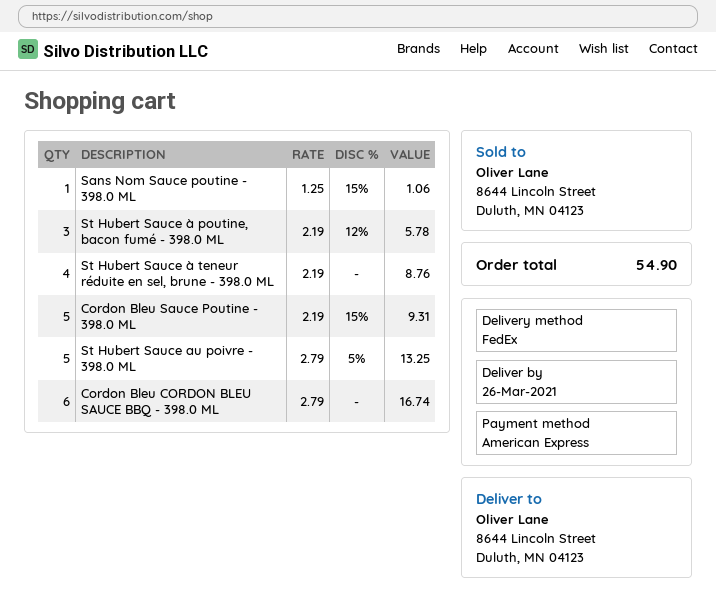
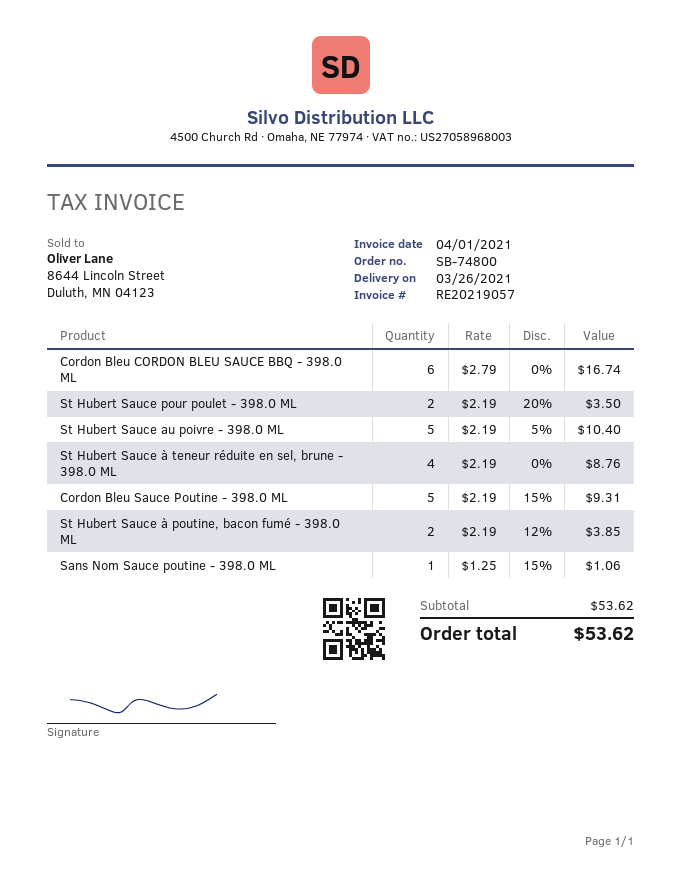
St Hubert Sauce à poutine, bacon fumé - 398.0 ML: 3 x 2.19 - 12% = 5.78 -> 2 x 2.19 - 12% = 3.85
St Hubert Sauce au poivre - 398.0 ML: 5 x 2.79 - 5% = 13.25 -> 5 x 2.19 - 5% = 10.40
St Hubert Sauce pour poulet - 398.0 ML: none -> 2 x 2.19 - 20% = 3.50
total: 54.90 -> 53.62

